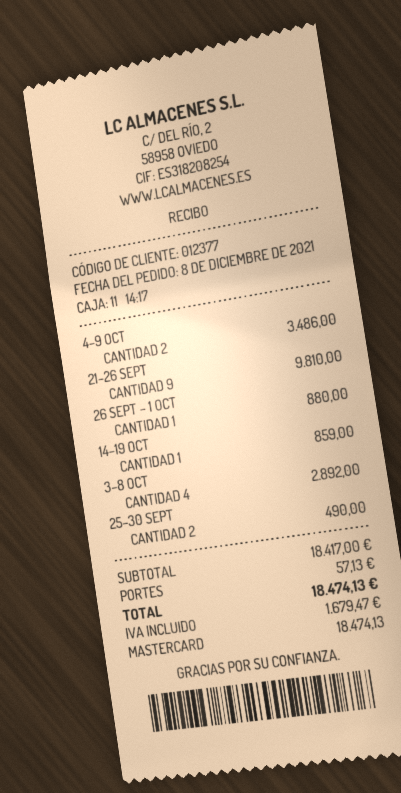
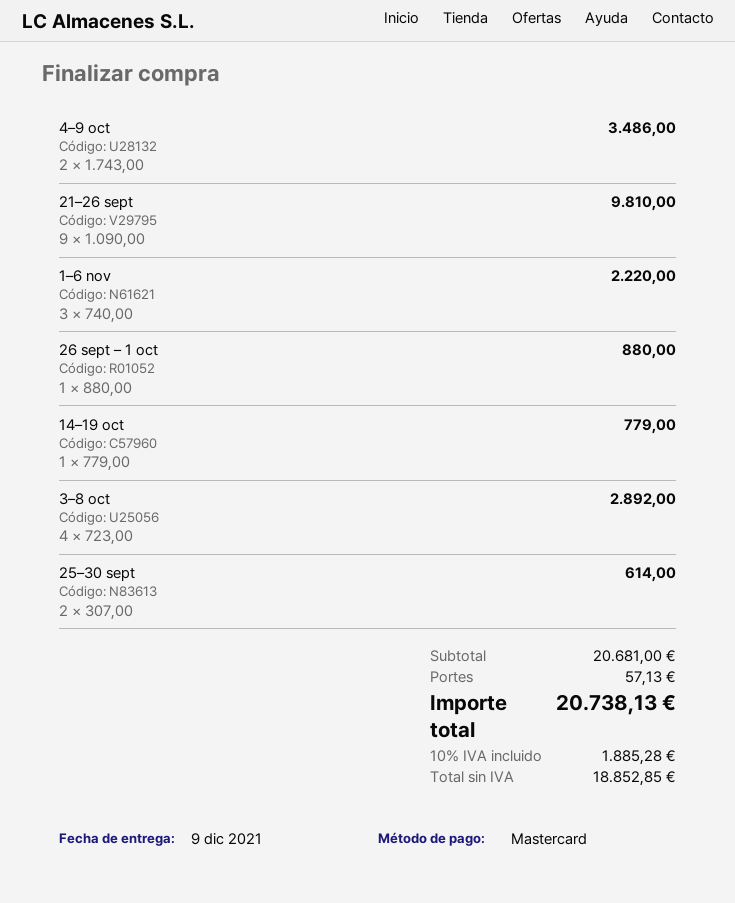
14–19 OCT: 1 for 859.00 -> 1 for 779.00
25–30 SEPT: 2 for 490.00 -> 2 for 614.00
1–6 nov: none -> 3 for 2220.00
subtotal: 18417.00 -> 20681.00
tax: 1679.47 -> 1885.28
total: 18474.13 -> 20738.13

